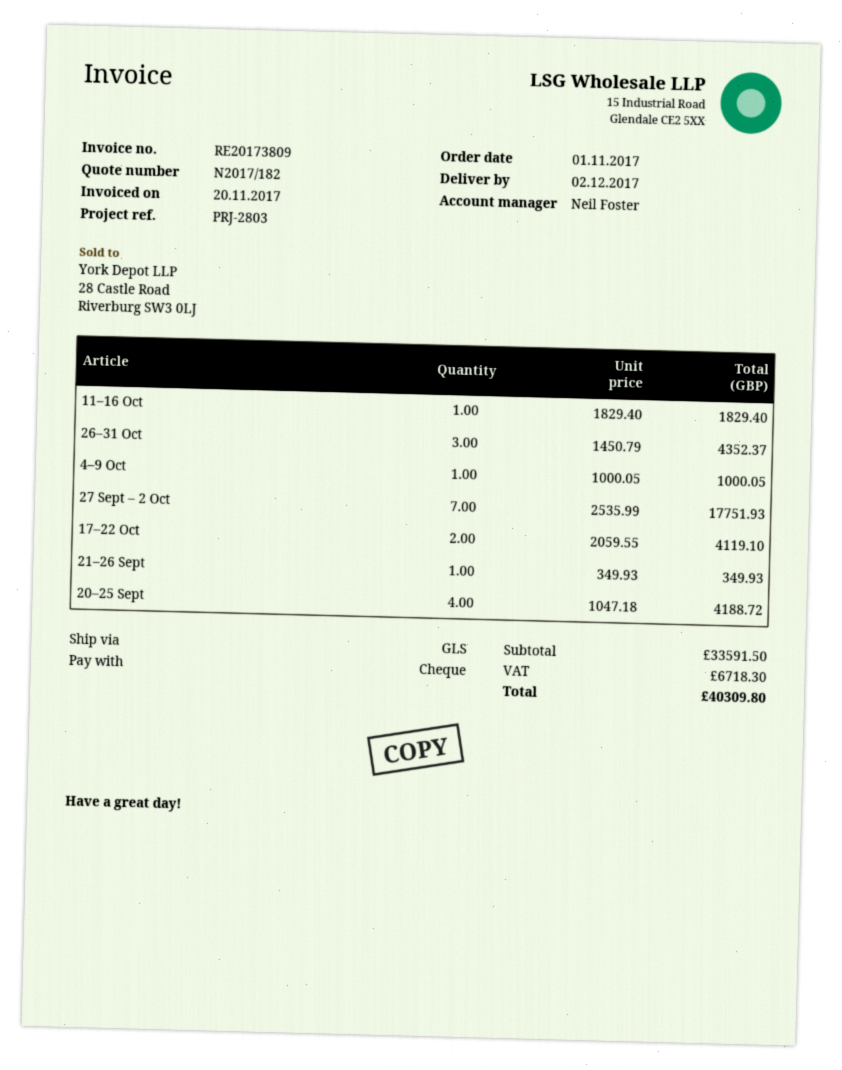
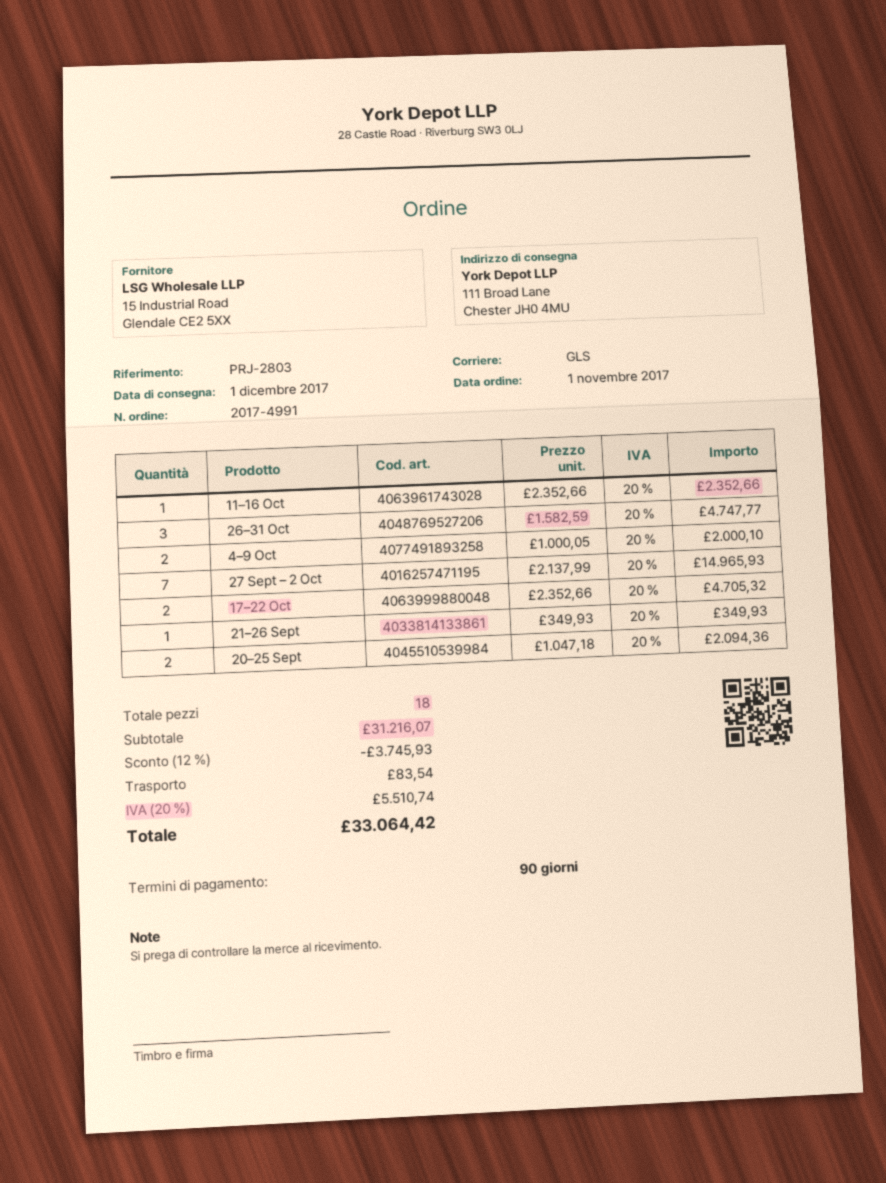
delivery date: 2017-12-02 -> 2017-12-01
11–16 Oct: 1 x 1829.40 = 1829.40 -> 1 x 2352.66 = 2352.66
26–31 Oct: 3 x 1450.79 = 4352.37 -> 3 x 1582.59 = 4747.77
4–9 Oct: 1 x 1000.05 = 1000.05 -> 2 x 1000.05 = 2000.10
27 Sept – 2 Oct: 7 x 2535.99 = 17751.93 -> 7 x 2137.99 = 14965.93
17–22 Oct: 2 x 2059.55 = 4119.10 -> 2 x 2352.66 = 4705.32
20–25 Sept: 4 x 1047.18 = 4188.72 -> 2 x 1047.18 = 2094.36
subtotal: 33591.50 -> 31216.07
discount: none -> 12% = 3745.93
shipping: none -> 83.54
tax: 6718.30 -> 5510.74
total: 40309.80 -> 33064.42

